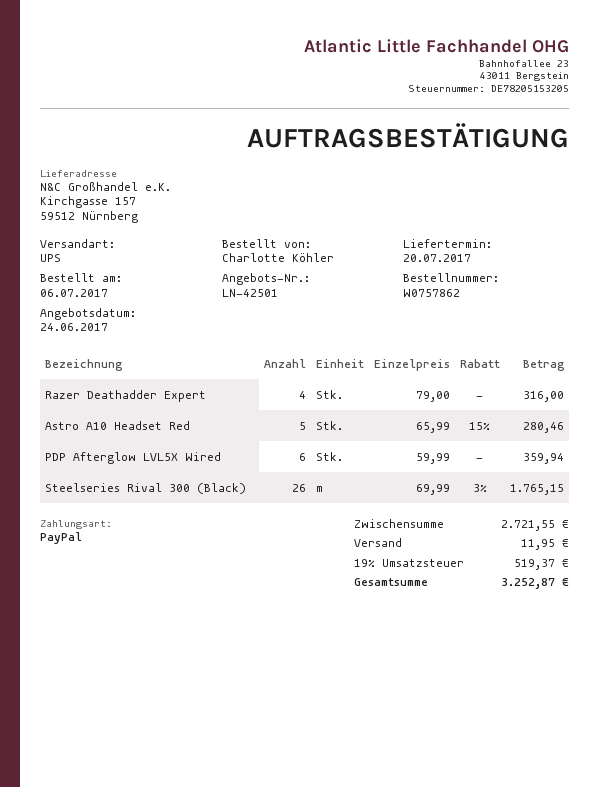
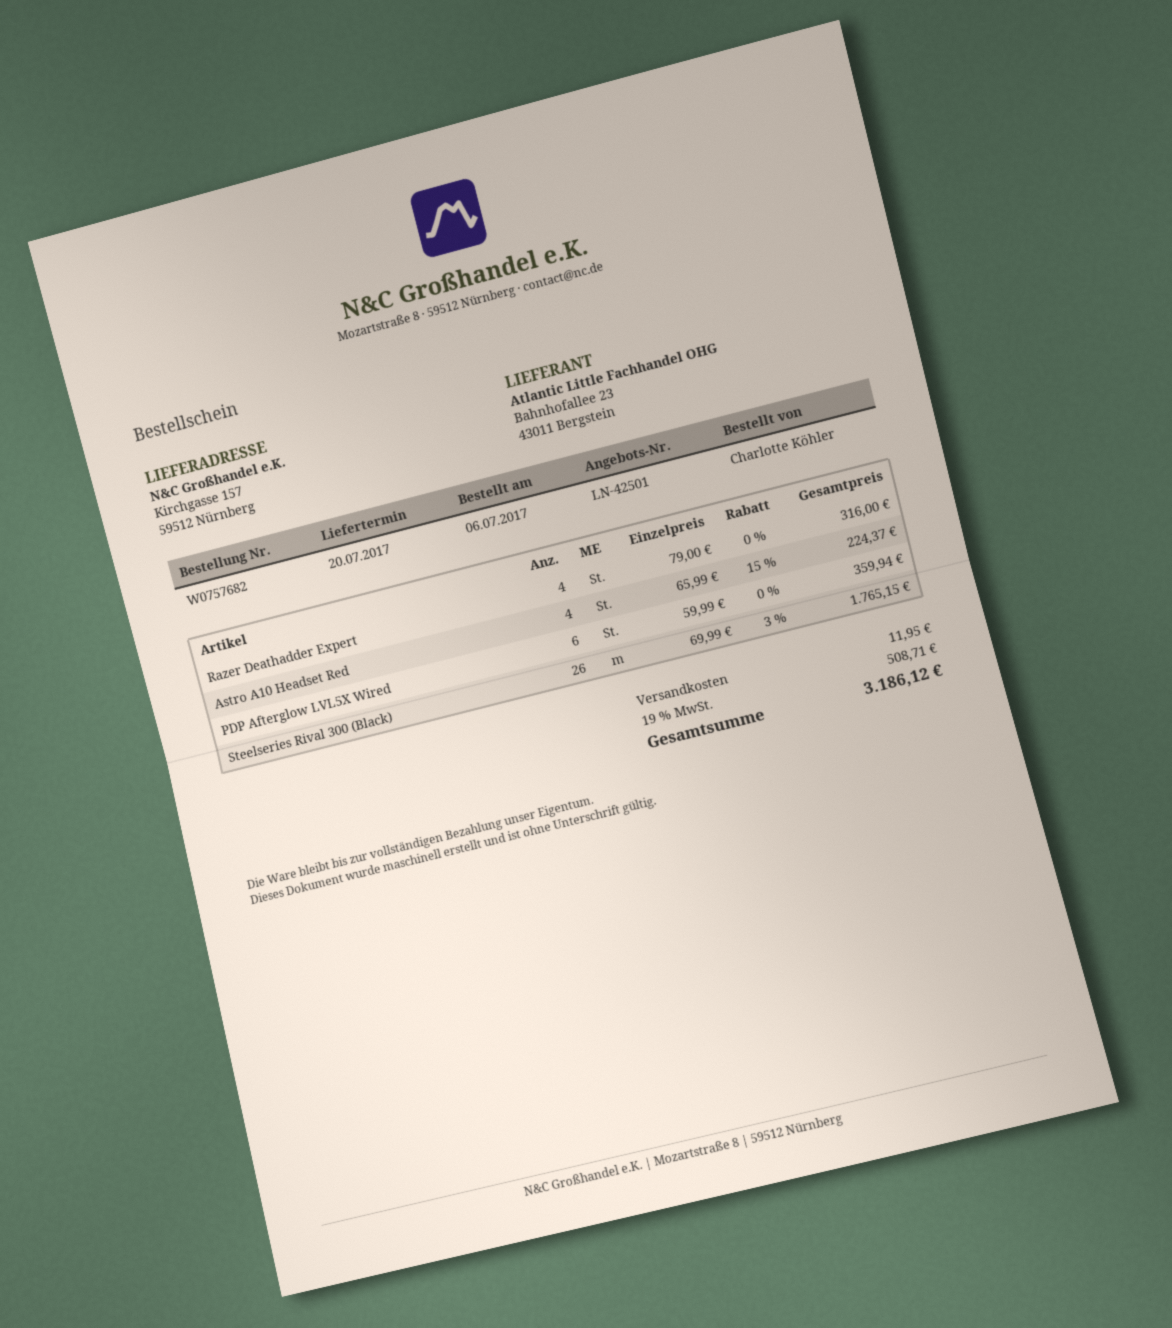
order number: W0757862 -> W0757682
Astro A10 Headset Red: 5 x 65.99 - 15% = 280.46 -> 4 x 65.99 - 15% = 224.37
tax: 19% = 519.37 -> 19% = 508.71
total: 3252.87 -> 3186.12

